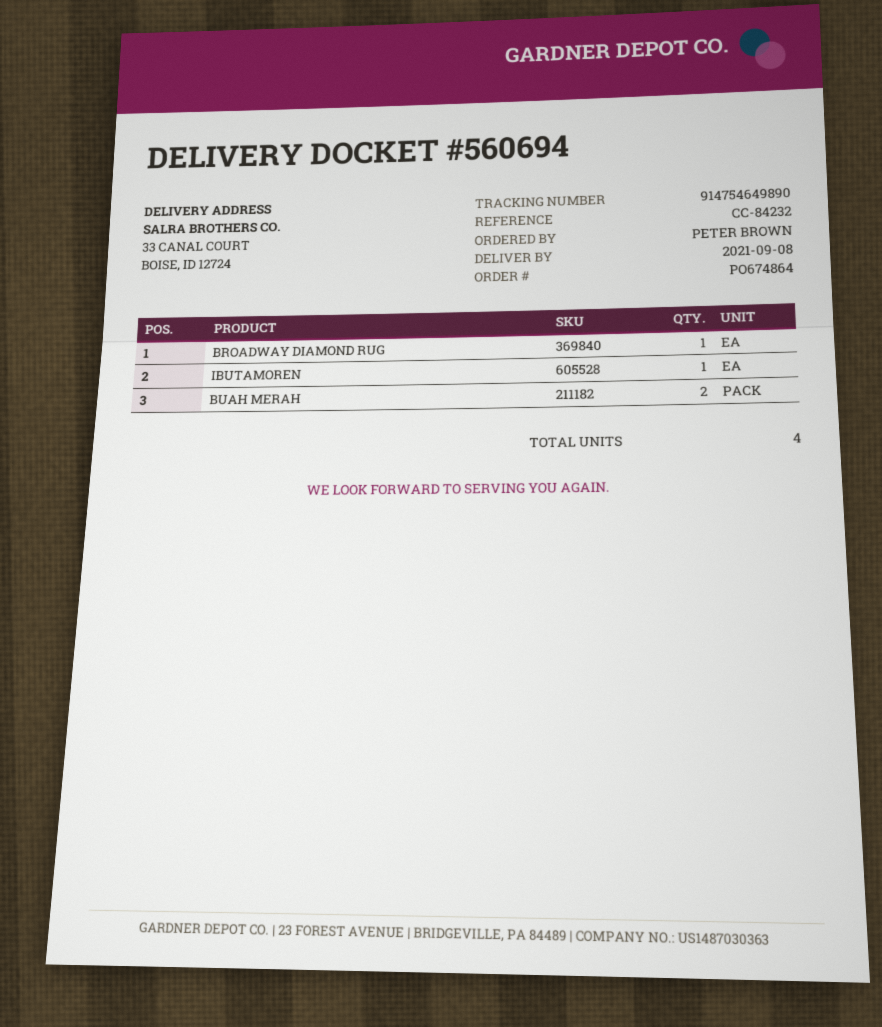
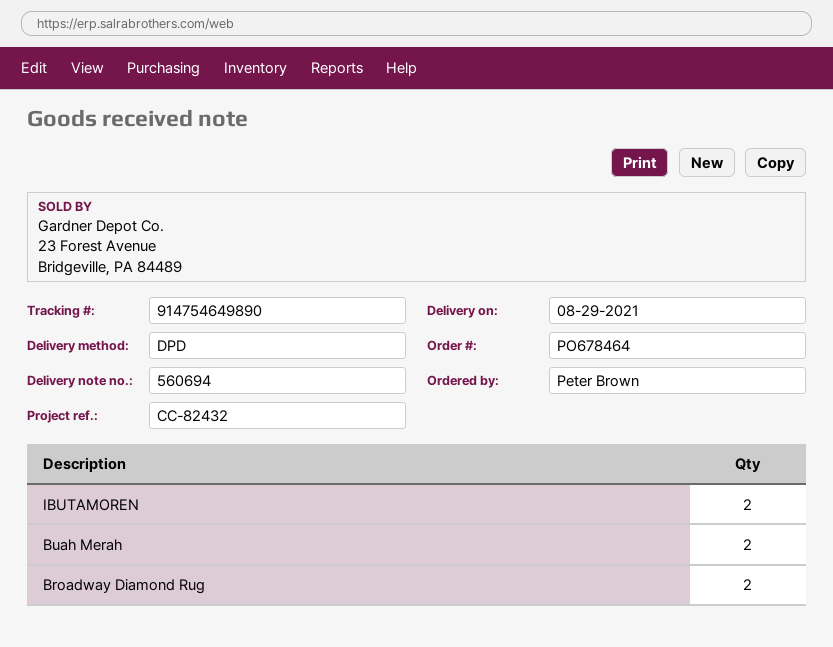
order number: PO674864 -> PO678464
delivery date: 2021-09-08 -> 2021-08-29
reference: CC-84232 -> CC-82432
BROADWAY DIAMOND RUG: 1 -> 2
IBUTAMOREN: 1 -> 2

